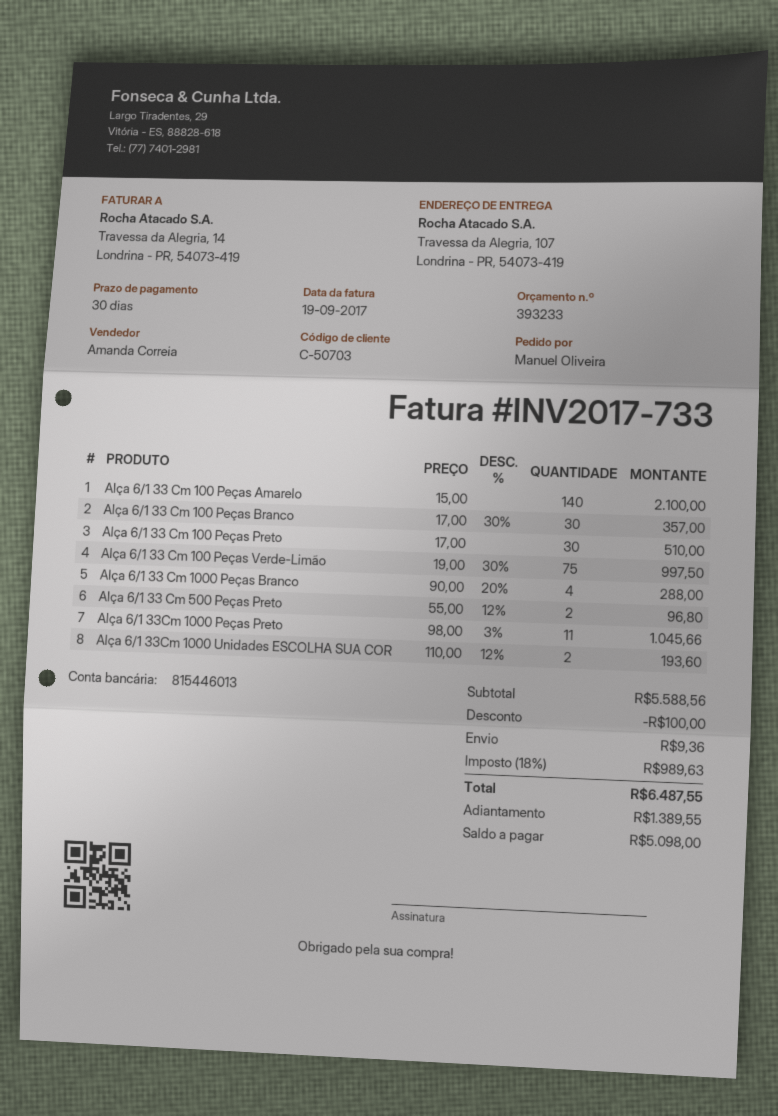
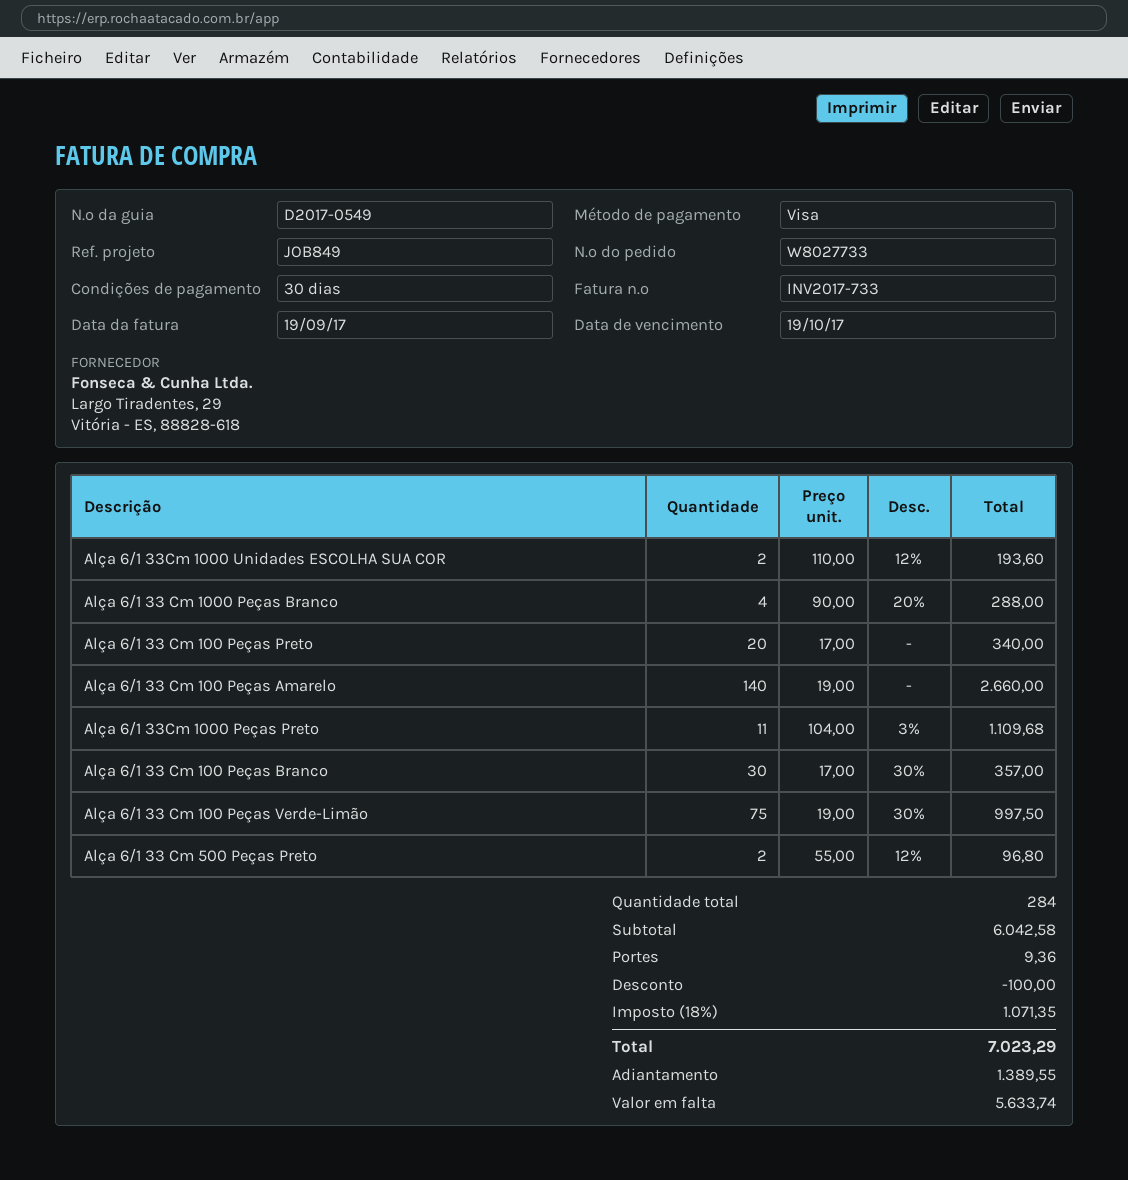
Alça 6/1 33 Cm 100 Peças Amarelo: 140 x 15.00 = 2100.00 -> 140 x 19.00 = 2660.00
Alça 6/1 33 Cm 100 Peças Preto: 30 x 17.00 = 510.00 -> 20 x 17.00 = 340.00
Alça 6/1 33Cm 1000 Peças Preto: 11 x 98.00 - 3% = 1045.66 -> 11 x 104.00 - 3% = 1109.68
subtotal: 5588.56 -> 6042.58
tax: 18% = 989.63 -> 18% = 1071.35
total: 6487.55 -> 7023.29
balance: 5098.00 -> 5633.74

